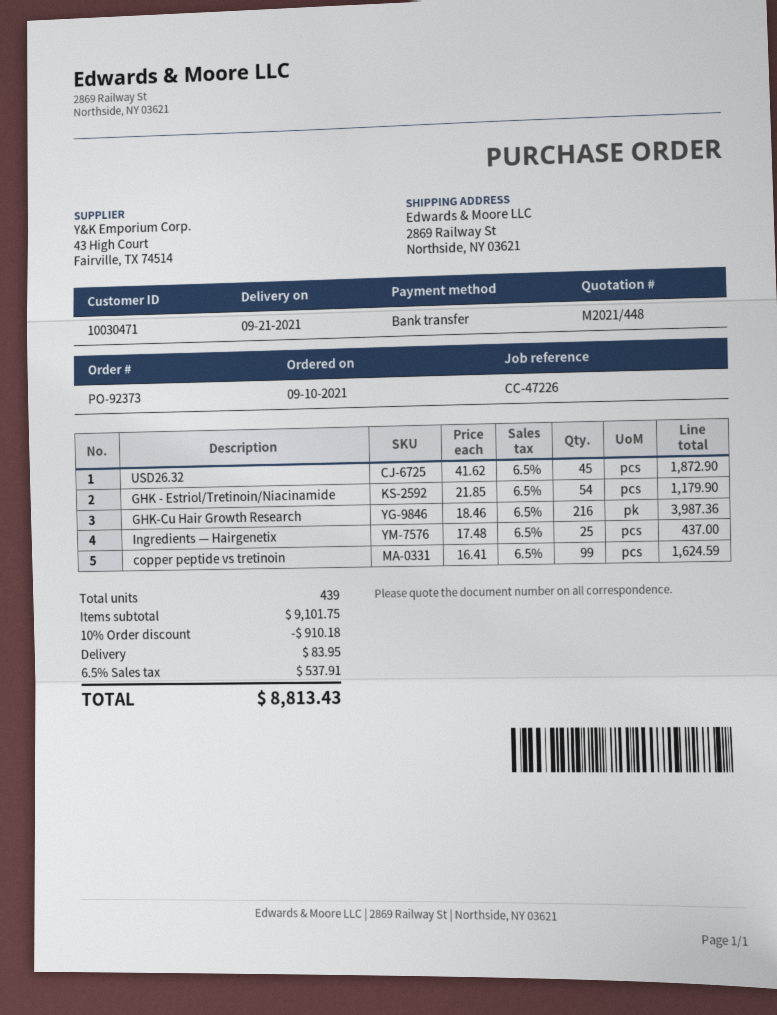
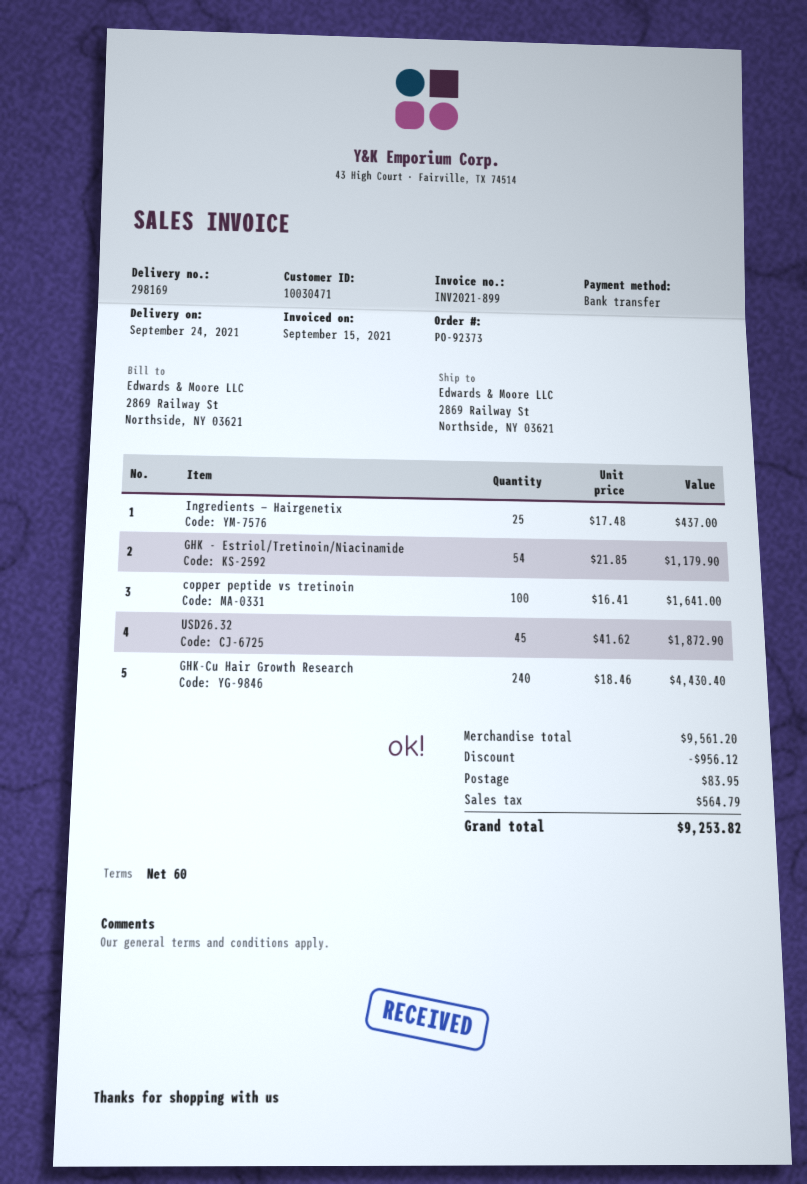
delivery date: 2021-09-21 -> 2021-09-24
GHK-Cu Hair Growth Research: 216 x 18.46 = 3987.36 -> 240 x 18.46 = 4430.40
copper peptide vs tretinoin: 99 x 16.41 = 1624.59 -> 100 x 16.41 = 1641.00
subtotal: 9101.75 -> 9561.20
discount: 910.18 -> 956.12
tax: 537.91 -> 564.79
total: 8813.43 -> 9253.82

